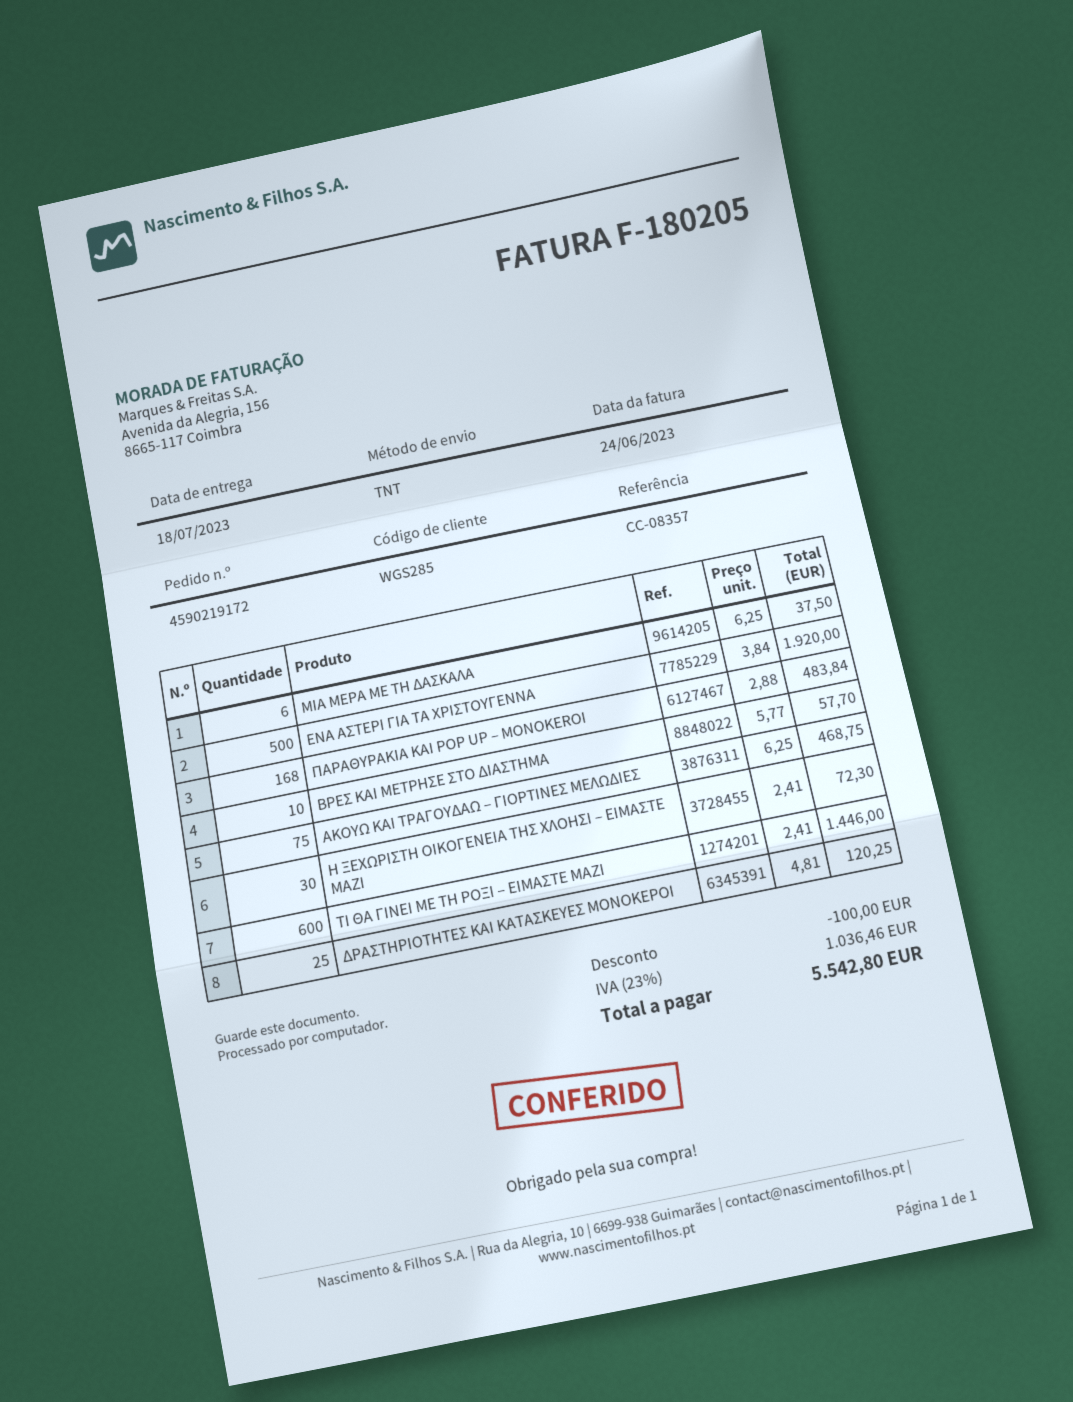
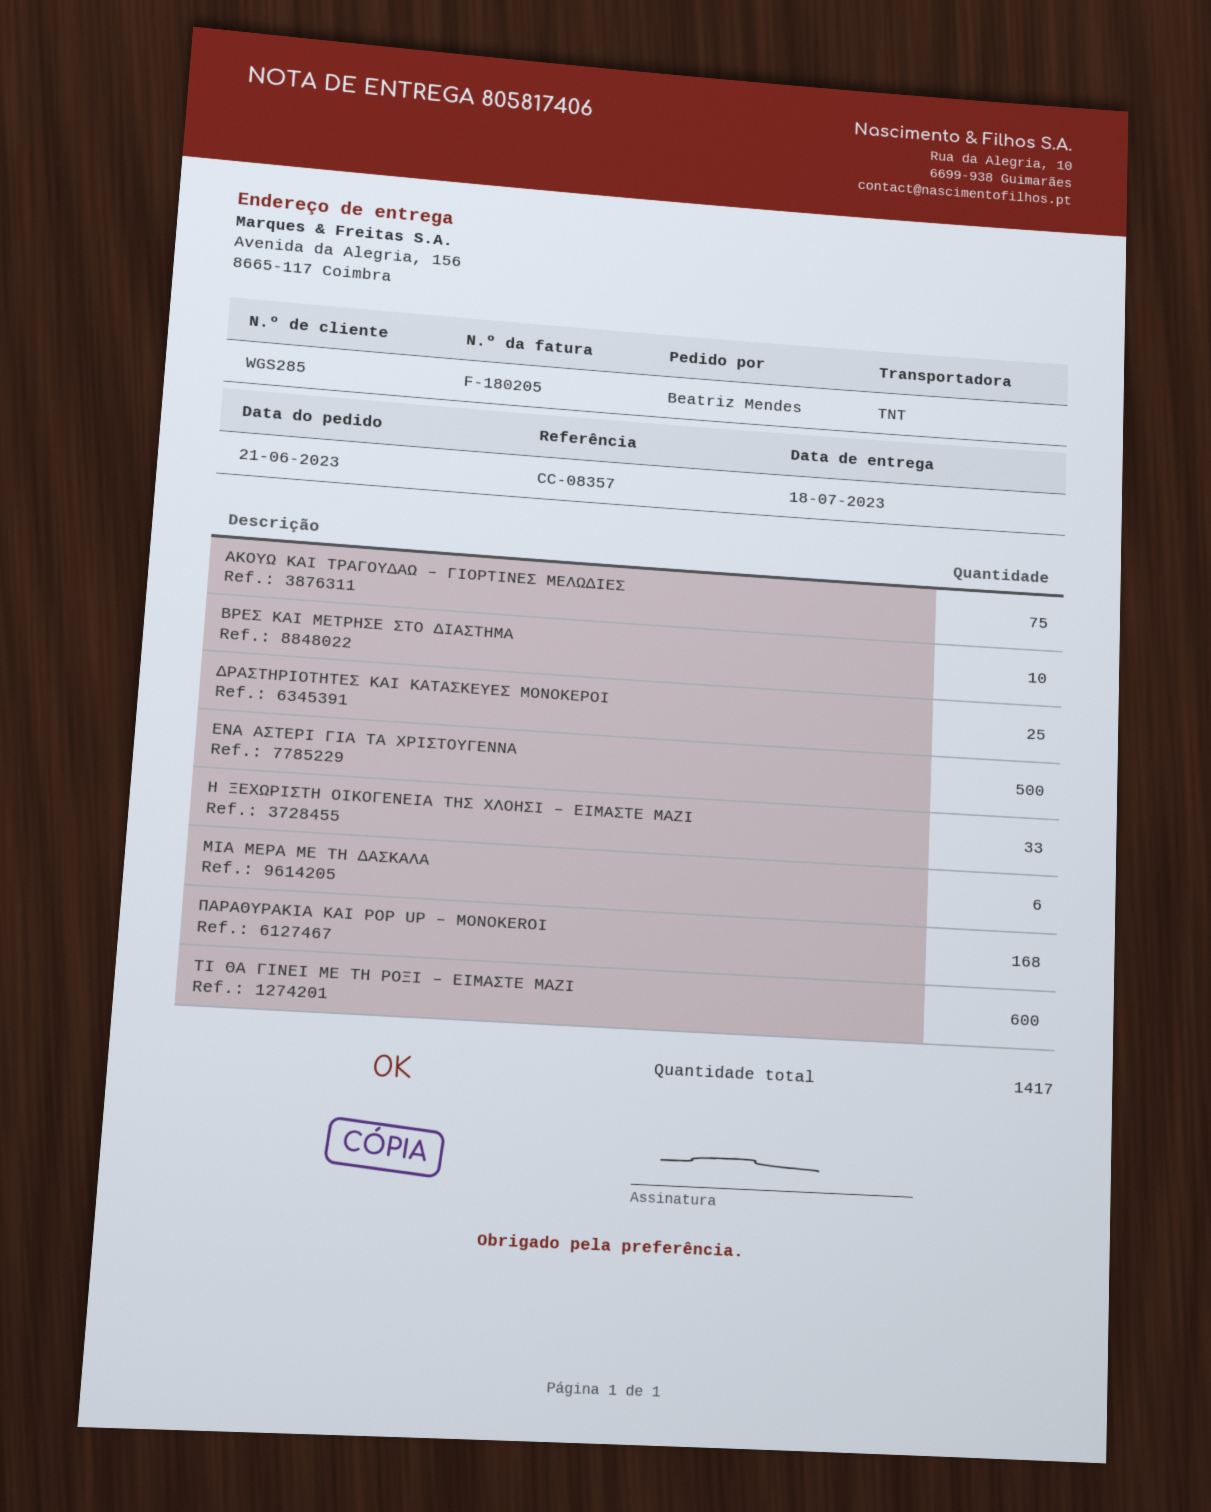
Η ΞΕΧΩΡΙΣΤΗ ΟΙΚΟΓΕΝΕΙΑ ΤΗΣ ΧΛΟΗΣΙ – ΕΙΜΑΣΤΕ ΜΑΖΙ: 30 -> 33

